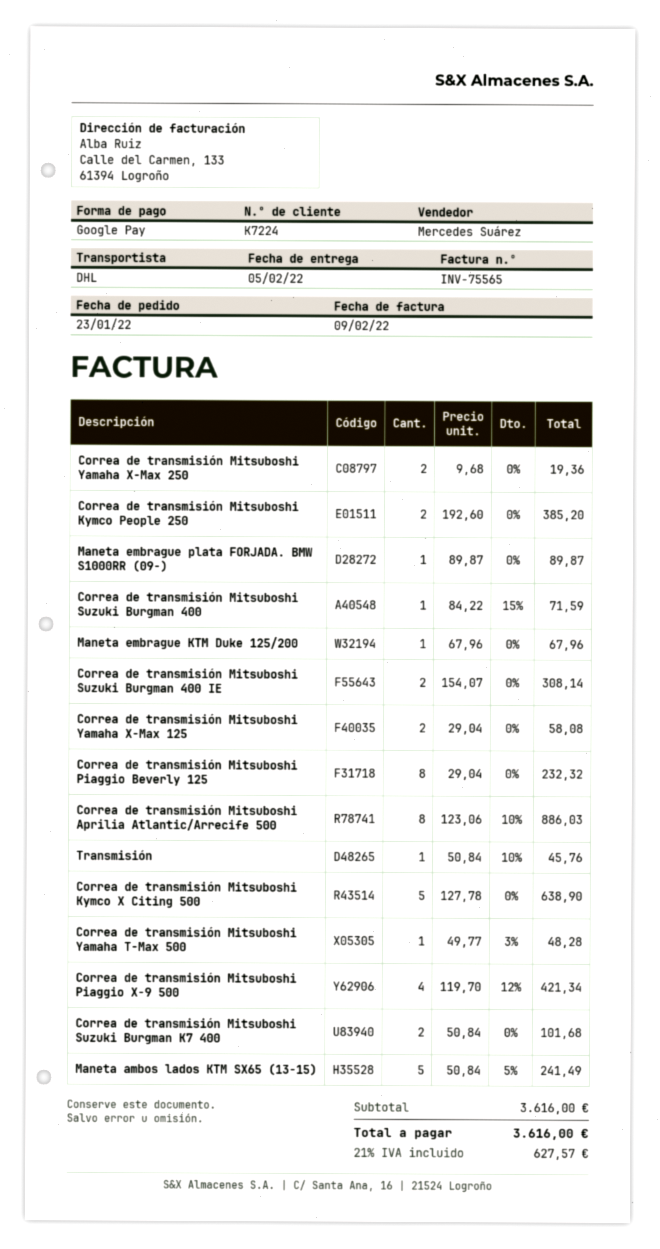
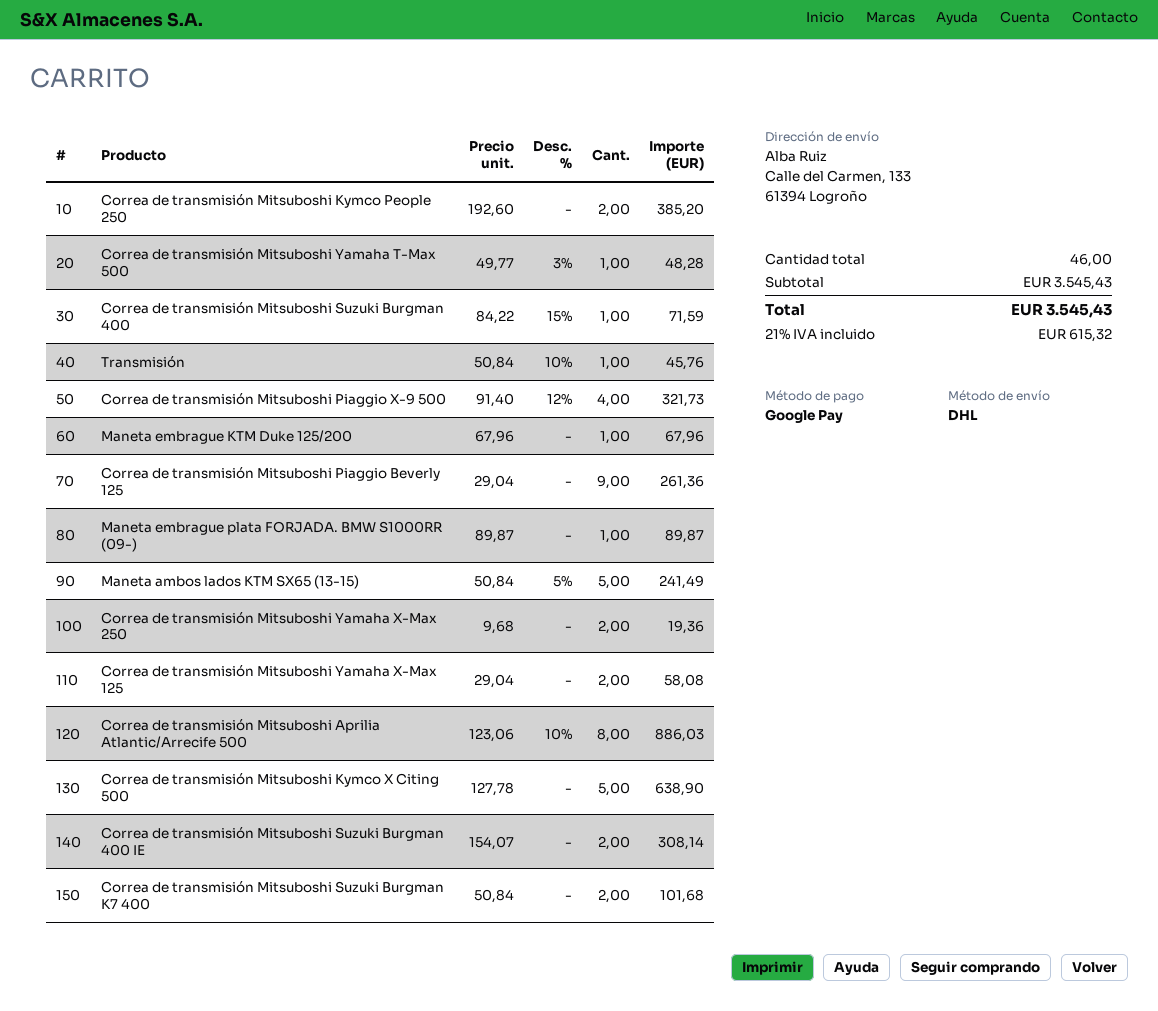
Correa de transmisión Mitsuboshi Piaggio Beverly 125: 8 x 29.04 = 232.32 -> 9 x 29.04 = 261.36
Correa de transmisión Mitsuboshi Piaggio X-9 500: 4 x 119.70 - 12% = 421.34 -> 4 x 91.40 - 12% = 321.73
subtotal: 3616.00 -> 3545.43
tax: 21% = 627.57 -> 21% = 615.32
total: 3616.00 -> 3545.43

